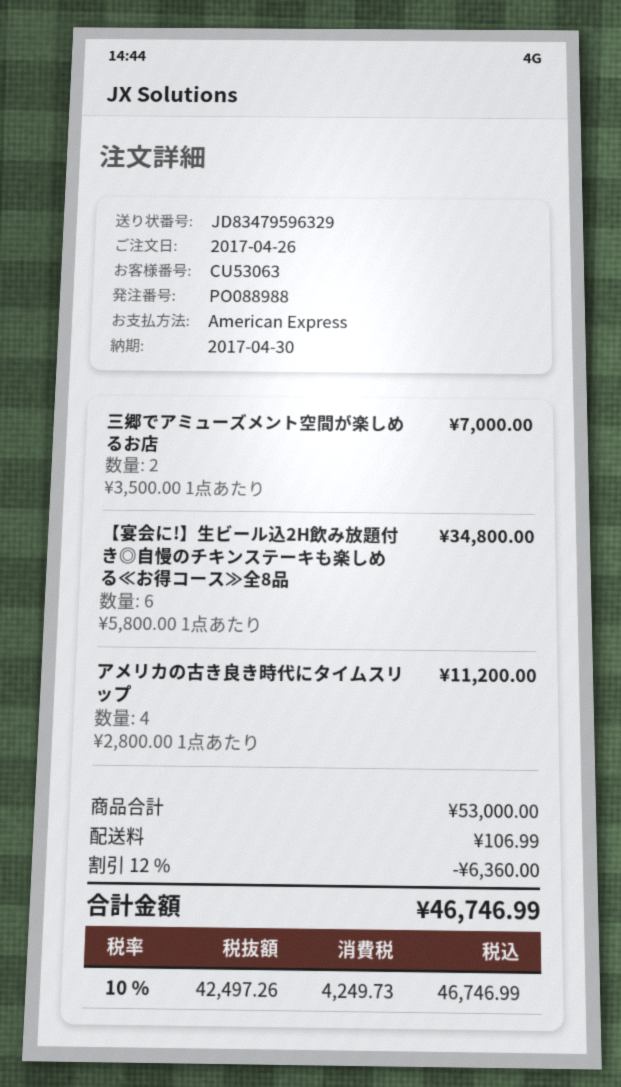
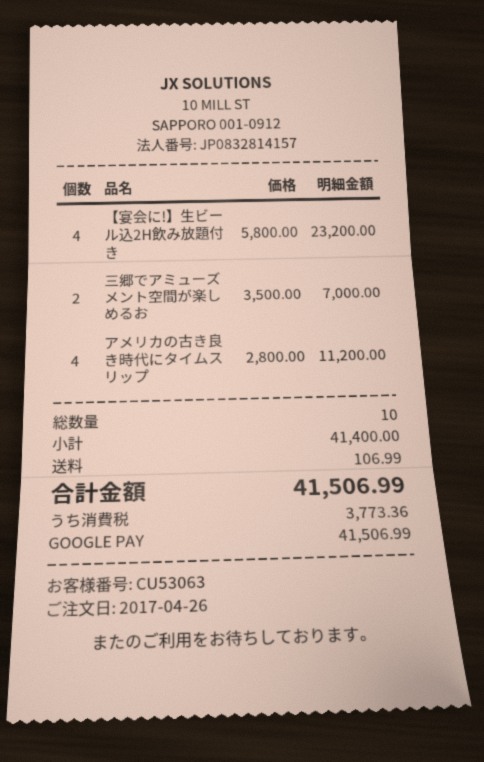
payment method: American Express -> Google Pay
【宴会に!】生ビール込2H飲み放題付き◎自慢のチキンステーキも楽しめる≪お得コース≫全8品: 6 x 5800.00 = 34800.00 -> 4 x 5800.00 = 23200.00
subtotal: 53000.00 -> 41400.00
discount: 12% = 6360.00 -> none
tax: 4249.73 -> 3773.36
total: 46746.99 -> 41506.99

